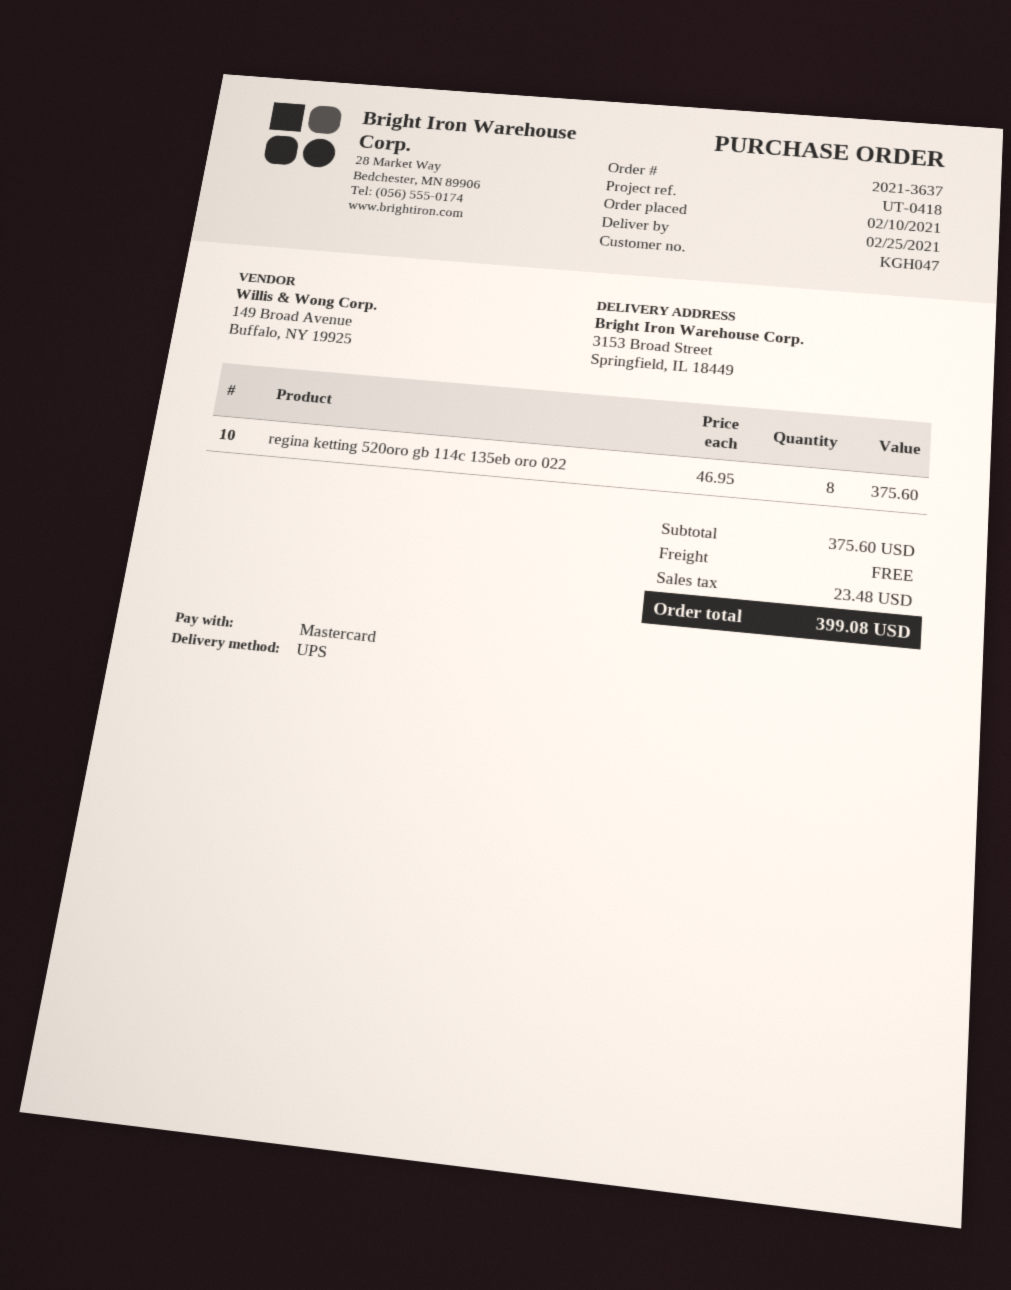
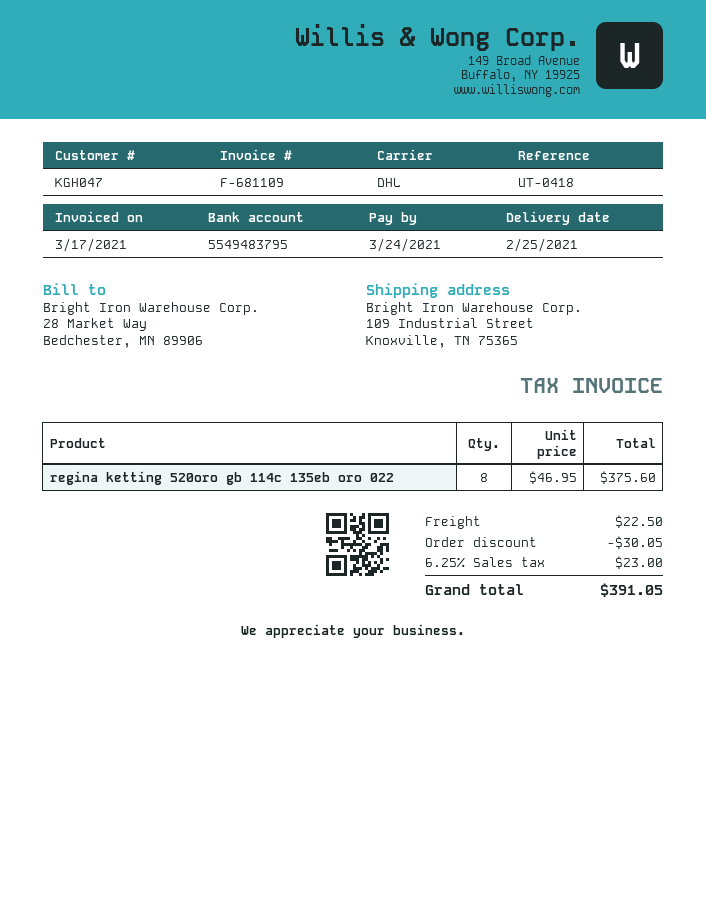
shipping method: UPS -> DHL
ship to: 3153 Broad Street, Springfield, IL 18449 -> 109 Industrial Street, Knoxville, TN 75365
discount: none -> 30.05
shipping: 0.00 -> 22.50
tax: 23.48 -> 23.00
total: 399.08 -> 391.05

